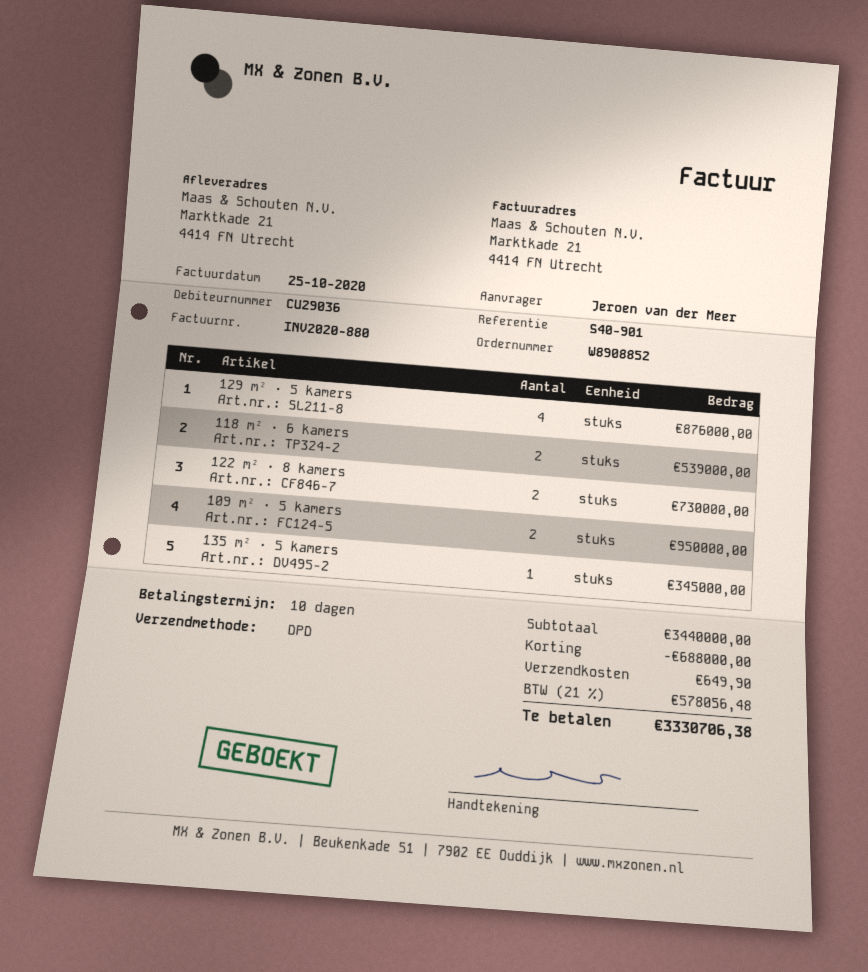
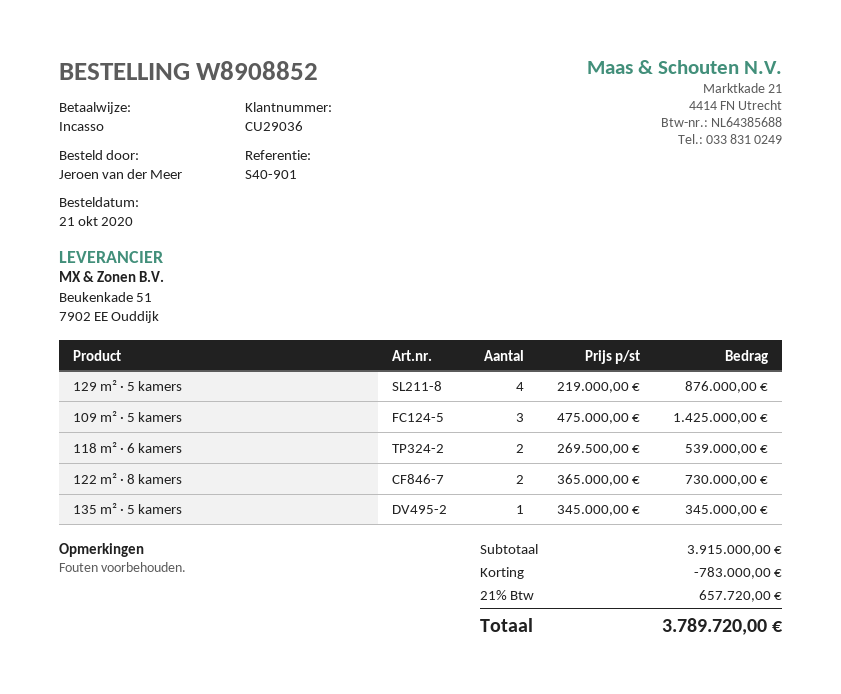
109 m² · 5 kamers: 2 for 950000.00 -> 3 for 1425000.00
subtotal: 3440000.00 -> 3915000.00
discount: 688000.00 -> 783000.00
shipping: 649.90 -> none
tax: 21% = 578056.48 -> 21% = 657720.00
total: 3330706.38 -> 3789720.00

